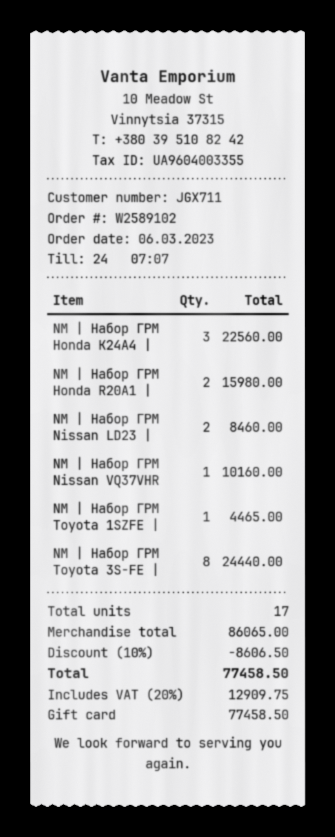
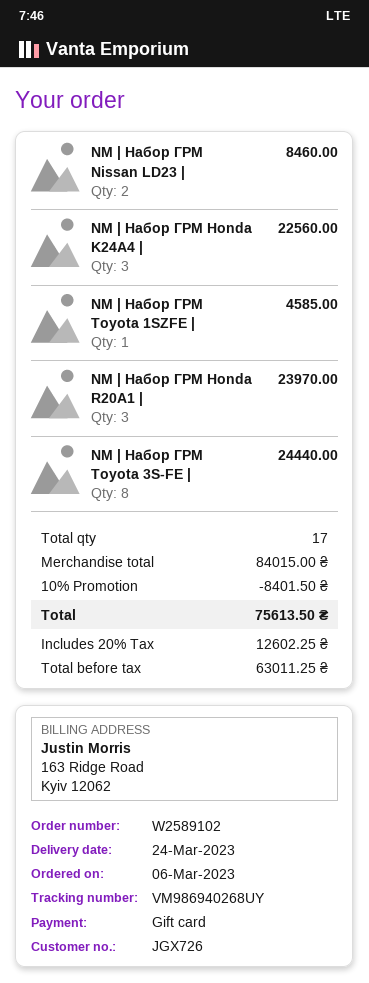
customer number: JGX711 -> JGX726
NM | Набор ГРМ Honda R20A1 |: 2 for 15980.00 -> 3 for 23970.00
NM | Набор ГРМ Nissan VQ37VHR: 1 for 10160.00 -> none
NM | Набор ГРМ Toyota 1SZFE |: 1 for 4465.00 -> 1 for 4585.00
subtotal: 86065.00 -> 84015.00
discount: 10% = 8606.50 -> 10% = 8401.50
tax: 20% = 12909.75 -> 20% = 12602.25
total: 77458.50 -> 75613.50

